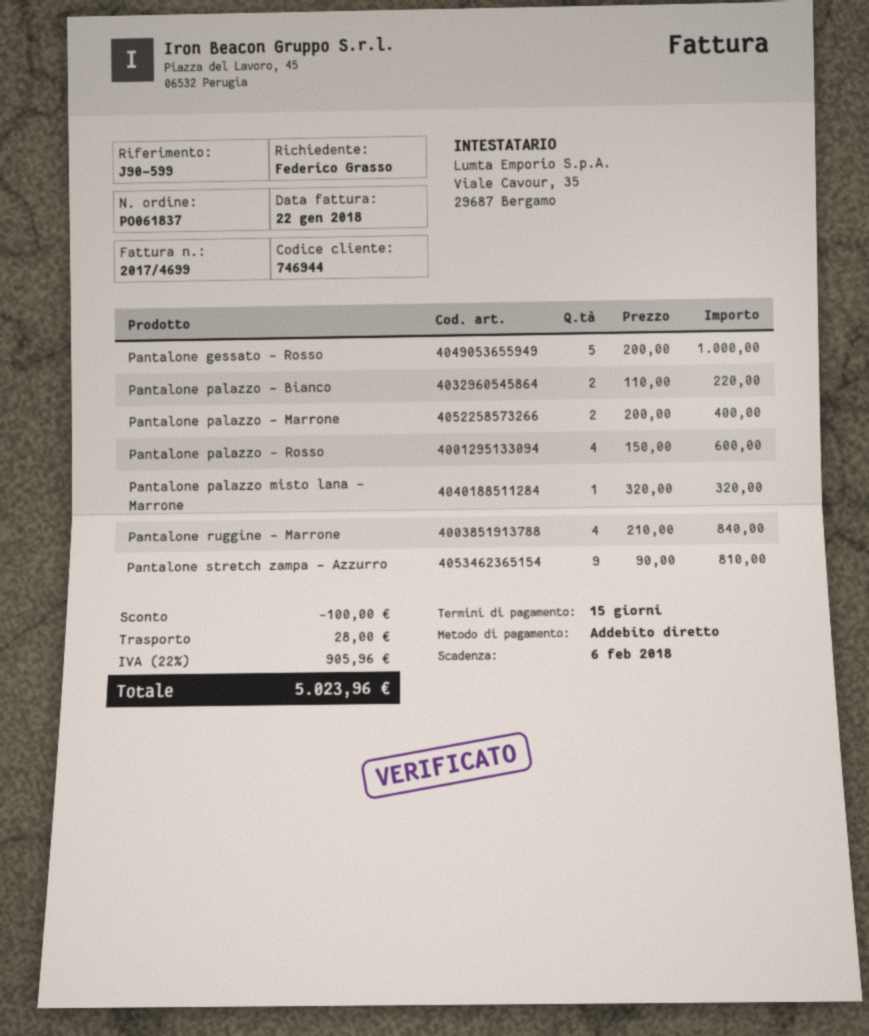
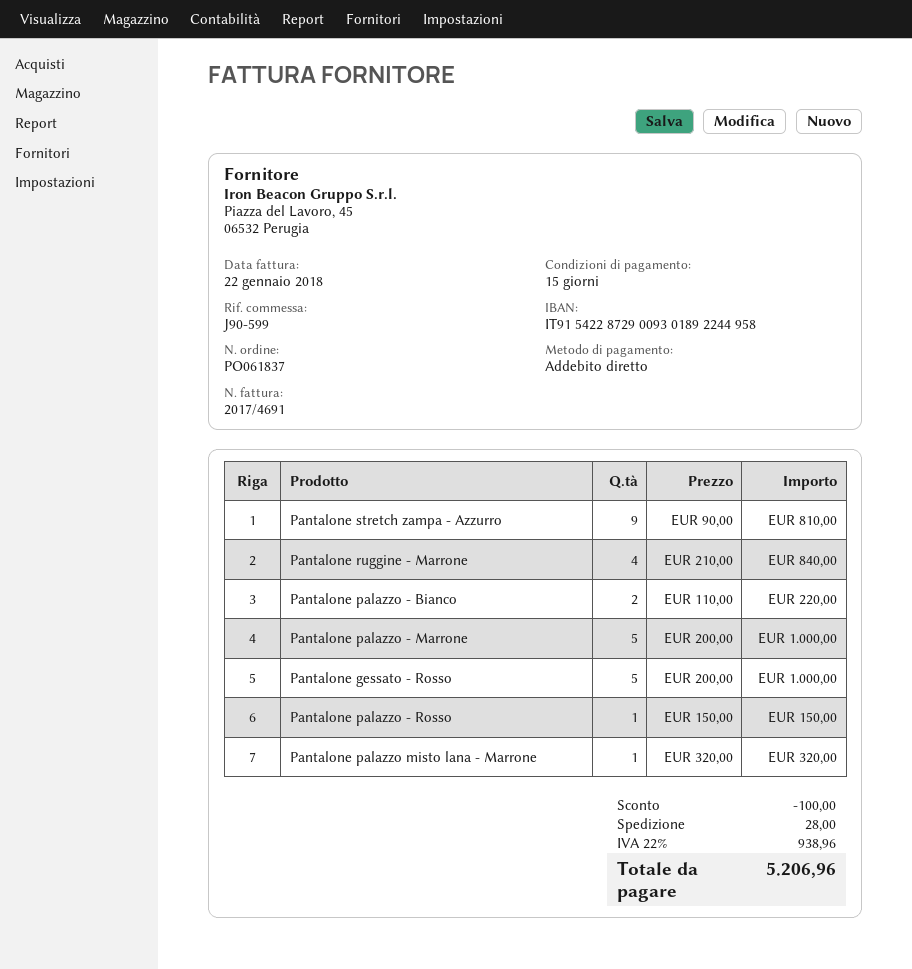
invoice number: 2017/4699 -> 2017/4691
Pantalone palazzo - Marrone: 2 x 200.00 = 400.00 -> 5 x 200.00 = 1000.00
Pantalone palazzo - Rosso: 4 x 150.00 = 600.00 -> 1 x 150.00 = 150.00
tax: 22% = 905.96 -> 22% = 938.96
total: 5023.96 -> 5206.96

